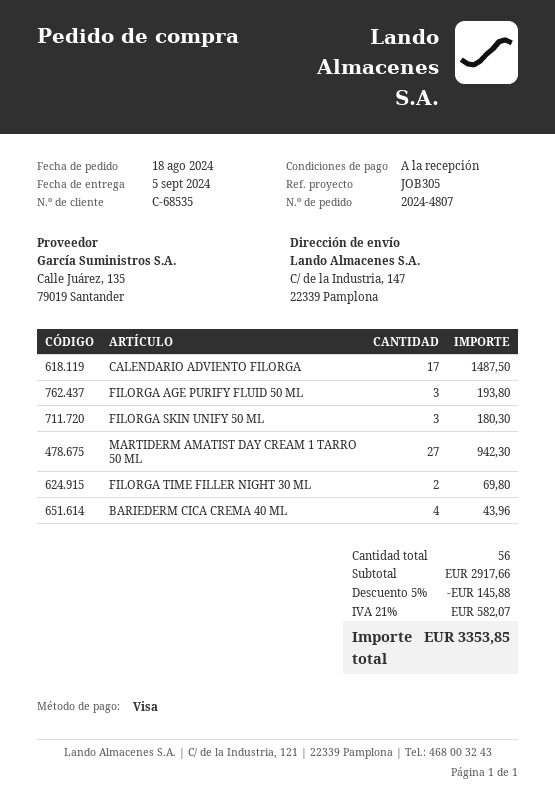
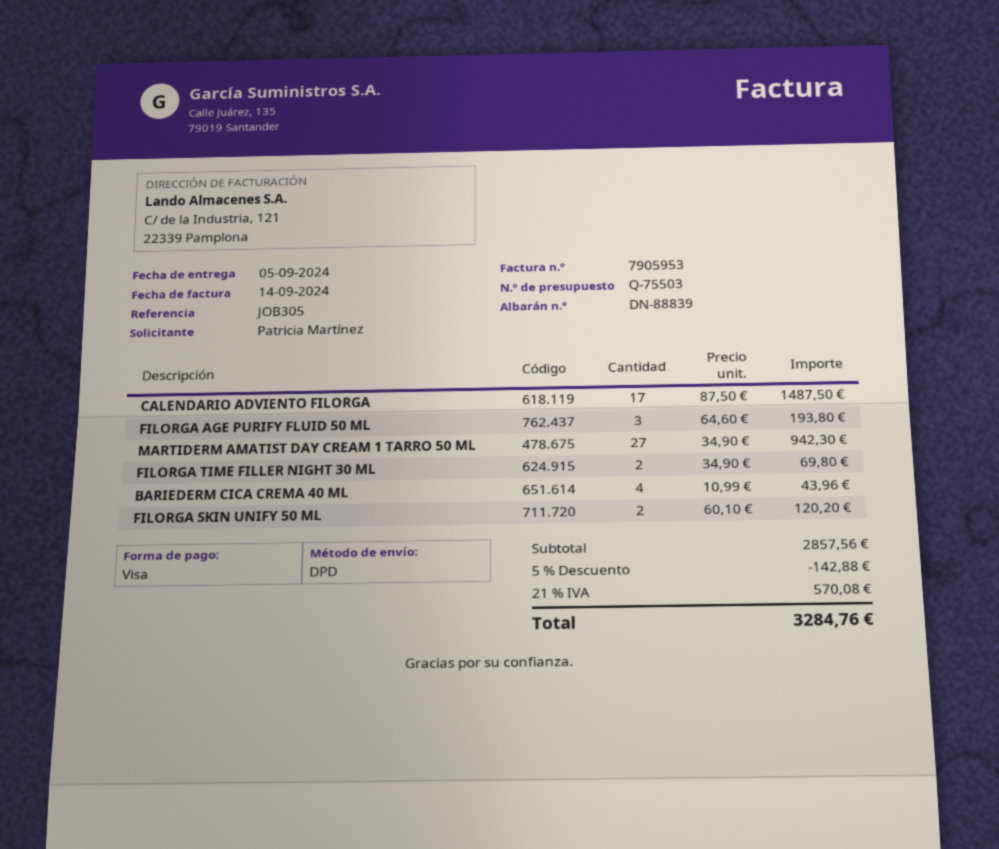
FILORGA SKIN UNIFY 50 ML: 3 for 180.30 -> 2 for 120.20
subtotal: 2917.66 -> 2857.56
discount: 5% = 145.88 -> 5% = 142.88
tax: 21% = 582.07 -> 21% = 570.08
total: 3353.85 -> 3284.76

